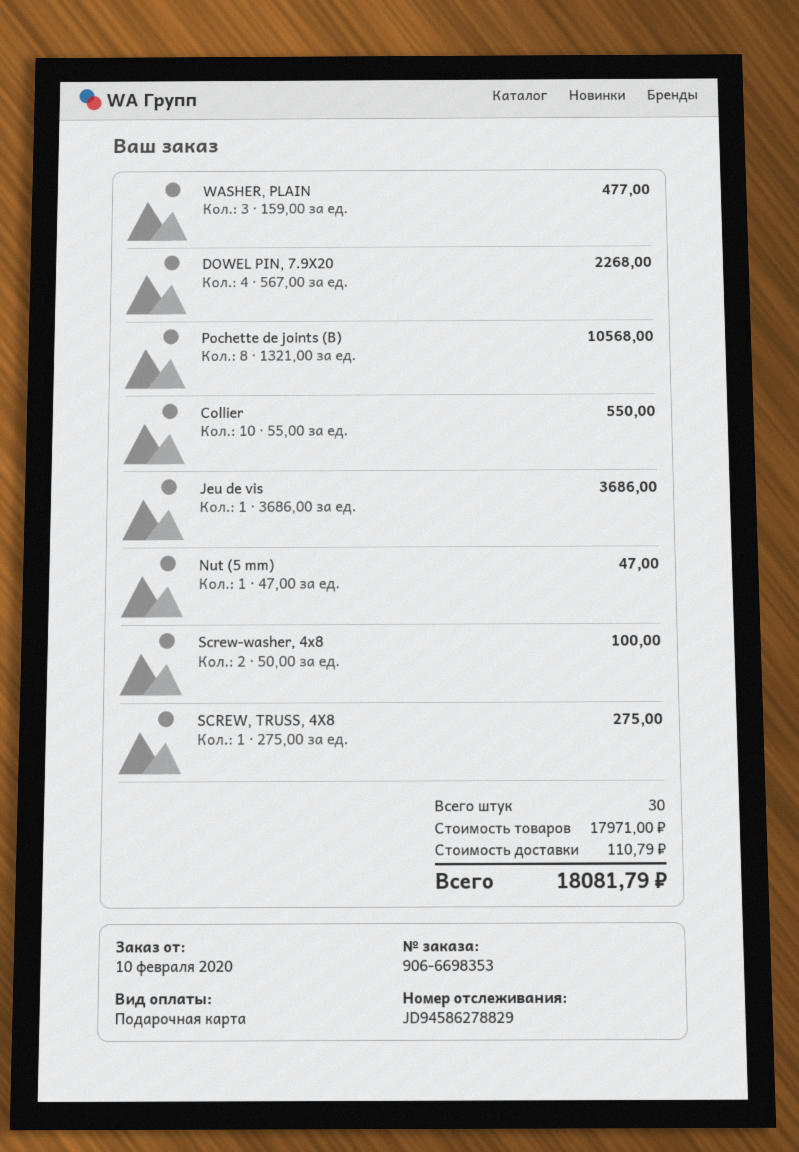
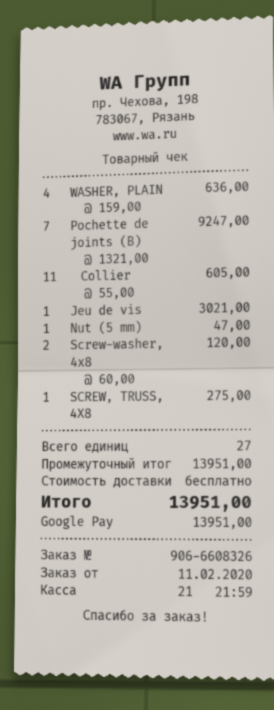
order number: 906-6698353 -> 906-6608326
order date: 2020-02-10 -> 2020-02-11
payment method: gift card -> Google Pay
WASHER, PLAIN: 3 x 159.00 = 477.00 -> 4 x 159.00 = 636.00
DOWEL PIN, 7.9X20: 4 x 567.00 = 2268.00 -> none
Pochette de joints (B): 8 x 1321.00 = 10568.00 -> 7 x 1321.00 = 9247.00
Collier: 10 x 55.00 = 550.00 -> 11 x 55.00 = 605.00
Jeu de vis: 1 x 3686.00 = 3686.00 -> 1 x 3021.00 = 3021.00
Screw-washer, 4x8: 2 x 50.00 = 100.00 -> 2 x 60.00 = 120.00
total quantity: 30 -> 27
subtotal: 17971.00 -> 13951.00
shipping: 110.79 -> 0.00
total: 18081.79 -> 13951.00

